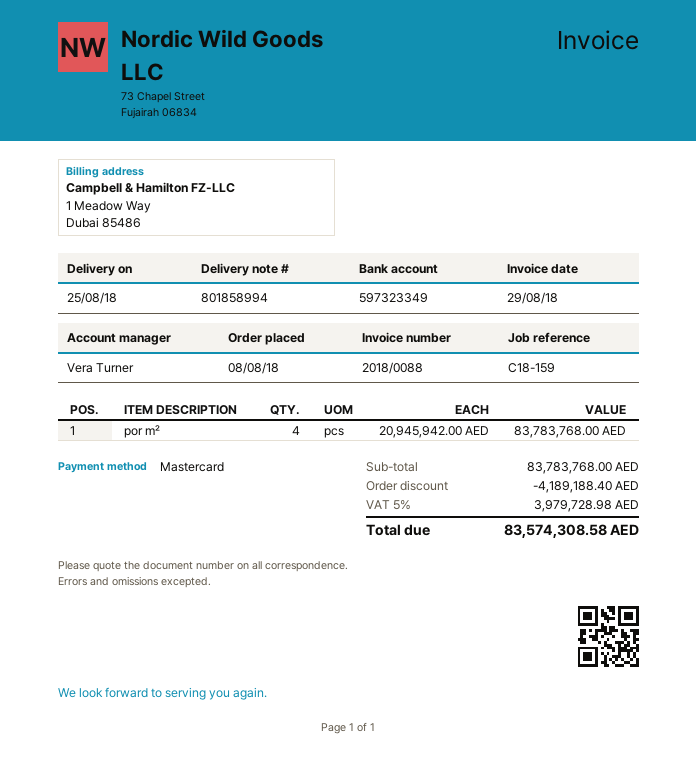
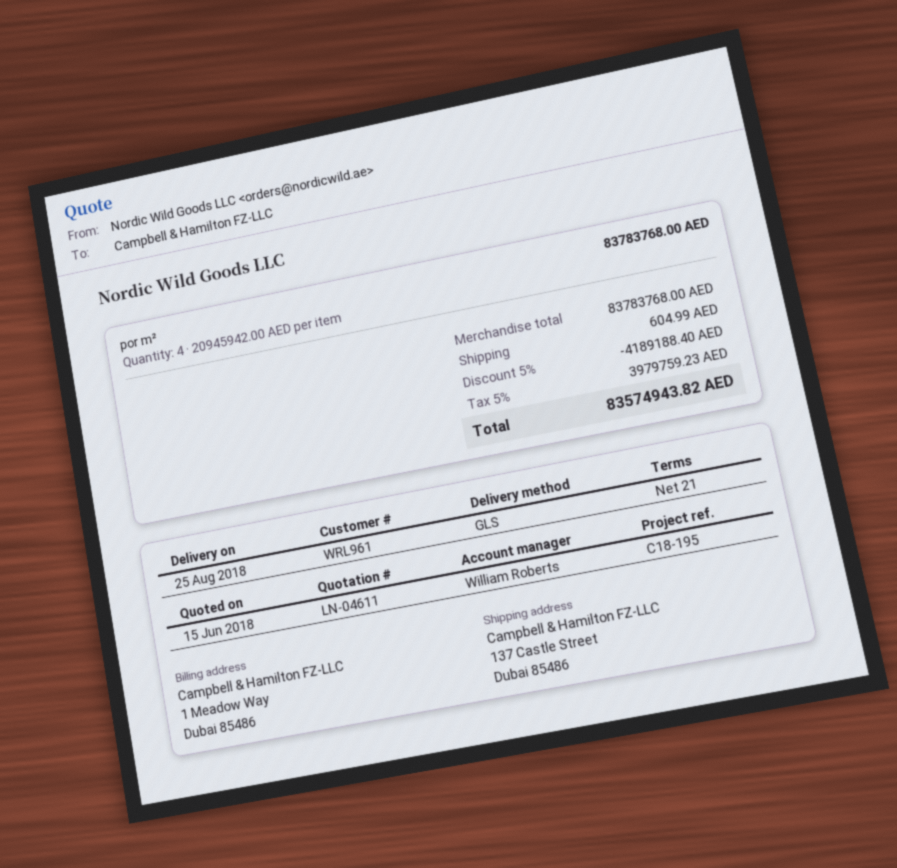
reference: C18-159 -> C18-195
sales rep: Vera Turner -> William Roberts
shipping: none -> 604.99
tax: 5% = 3979728.98 -> 5% = 3979759.23
total: 83574308.58 -> 83574943.82

